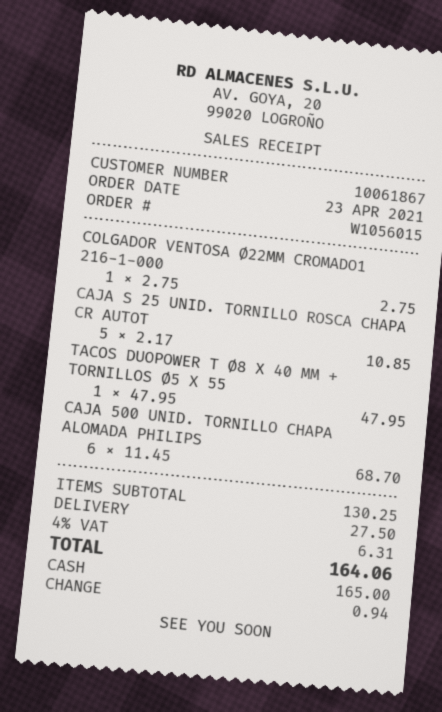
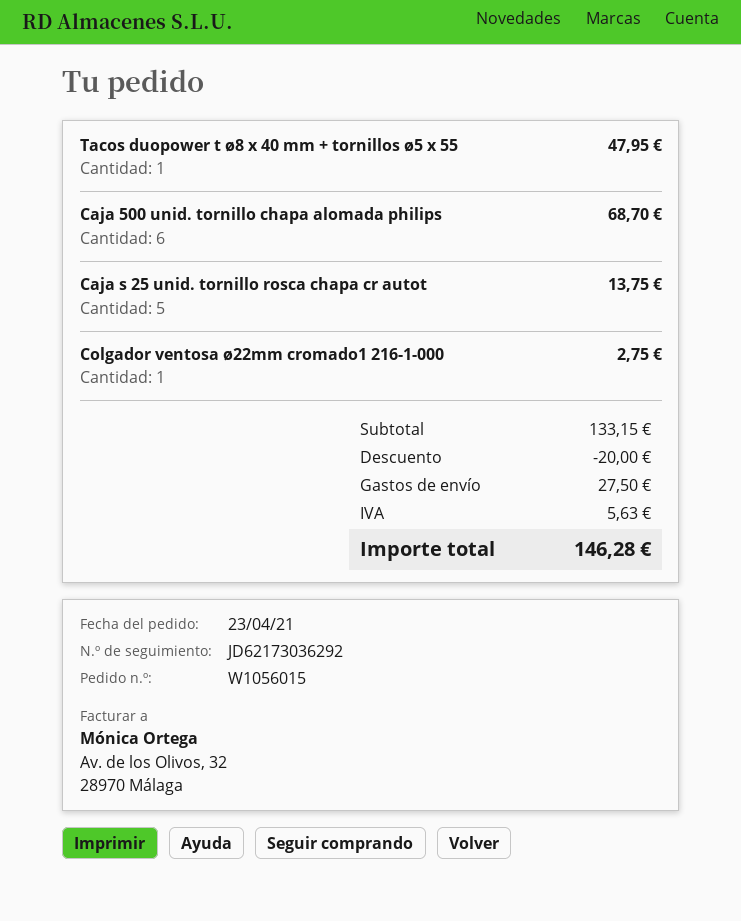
CAJA S 25 UNID. TORNILLO ROSCA CHAPA CR AUTOT: 5 for 10.85 -> 5 for 13.75
subtotal: 130.25 -> 133.15
discount: none -> 20.00
tax: 6.31 -> 5.63
total: 164.06 -> 146.28

